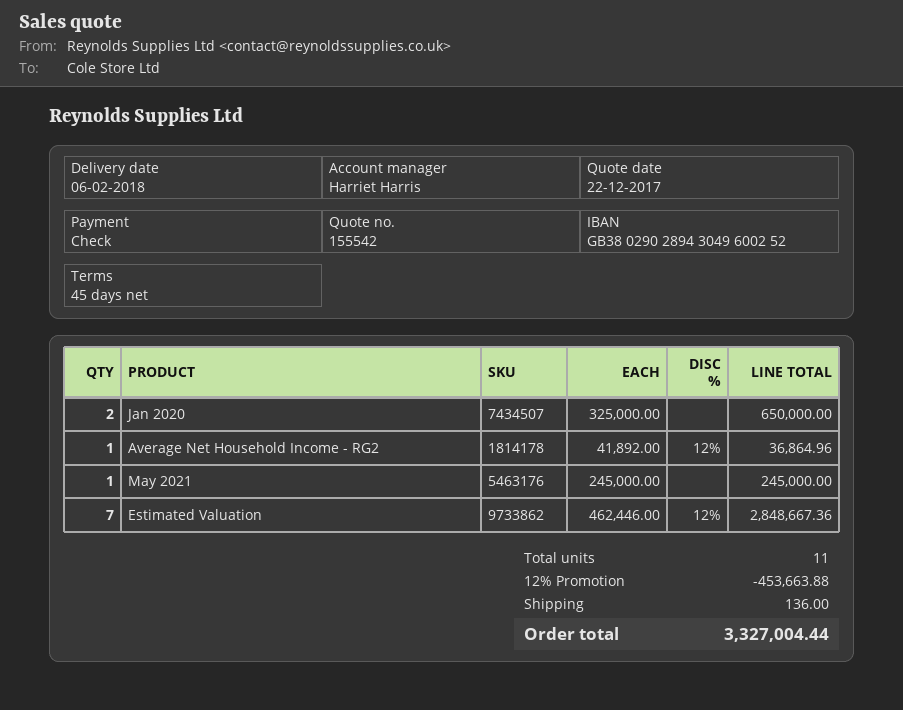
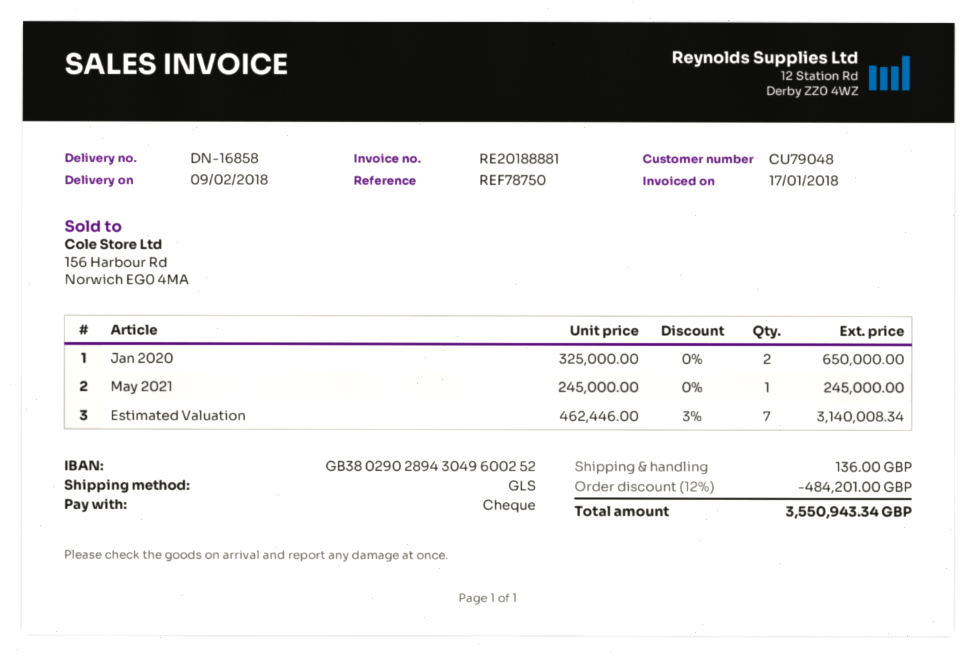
delivery date: 2018-02-06 -> 2018-02-09
Average Net Household Income - RG2: 1 x 41892.00 - 12% = 36864.96 -> none
Estimated Valuation: 7 x 462446.00 - 12% = 2848667.36 -> 7 x 462446.00 - 3% = 3140008.34
discount: 12% = 453663.88 -> 12% = 484201.00
total: 3327004.44 -> 3550943.34

